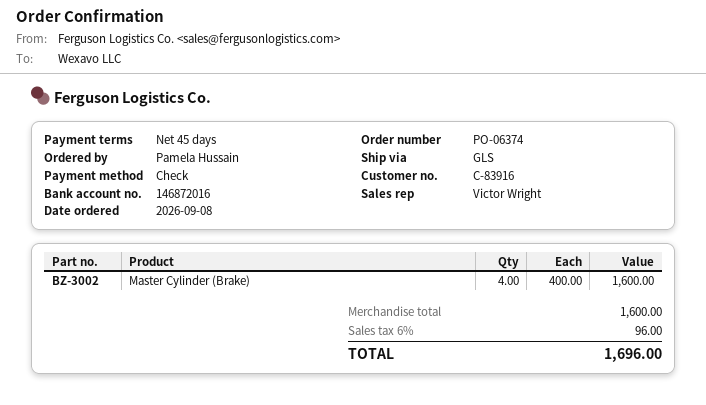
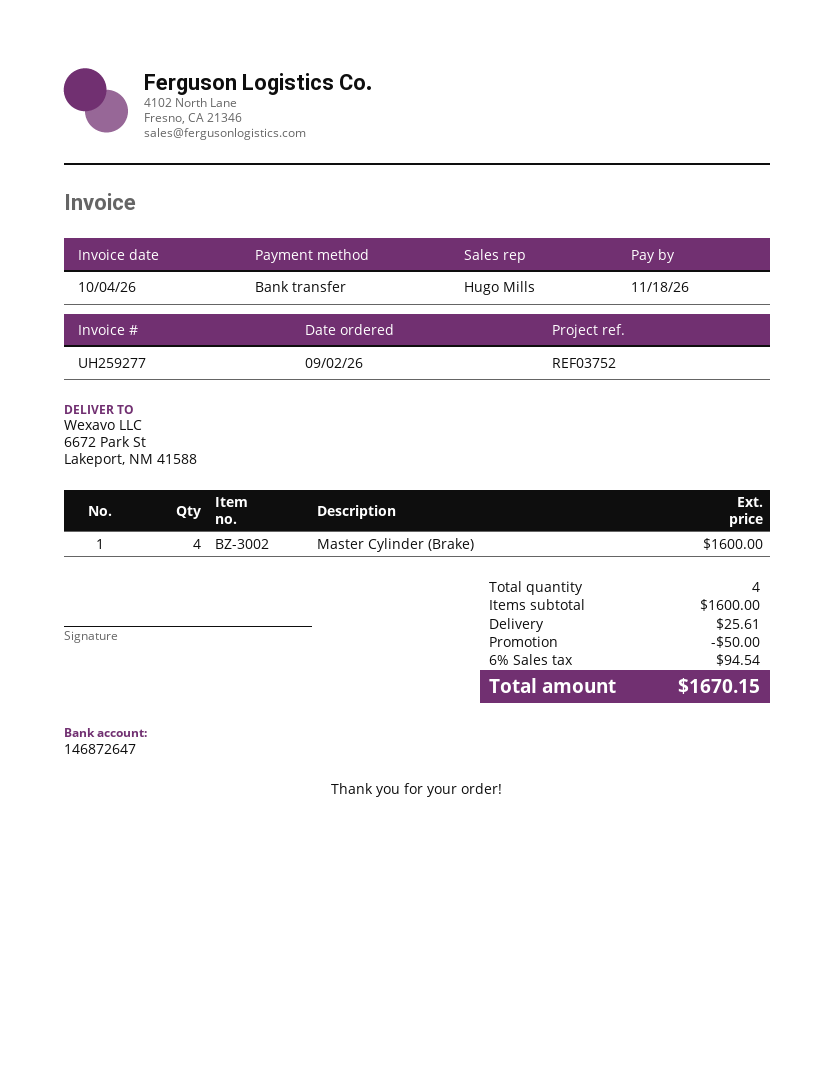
order date: 2026-09-08 -> 2026-09-02
sales rep: Victor Wright -> Hugo Mills
payment method: cheque -> bank transfer
bank account: 146872016 -> 146872647
discount: none -> 50.00
shipping: none -> 25.61
tax: 6% = 96.00 -> 6% = 94.54
total: 1696.00 -> 1670.15

